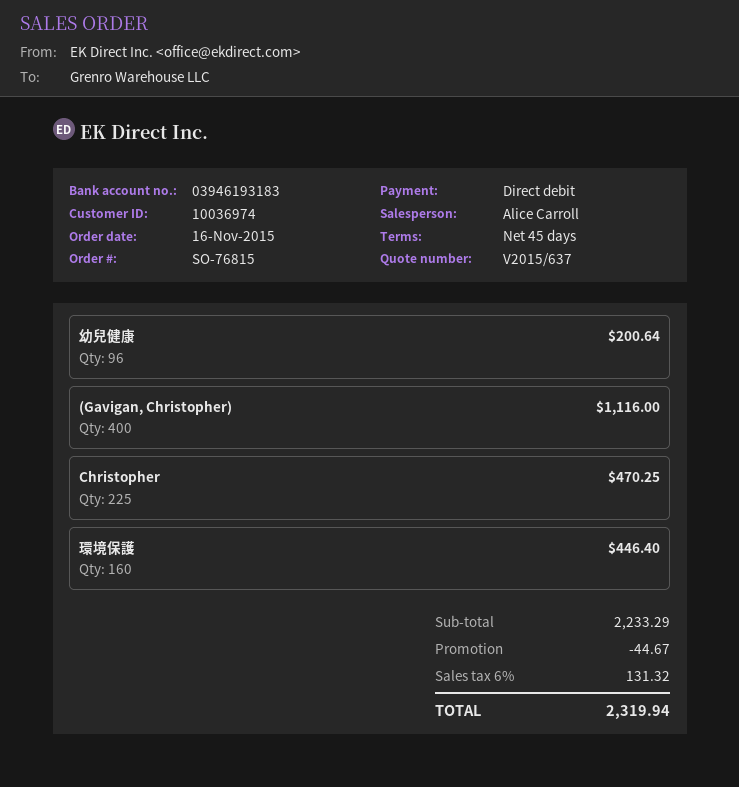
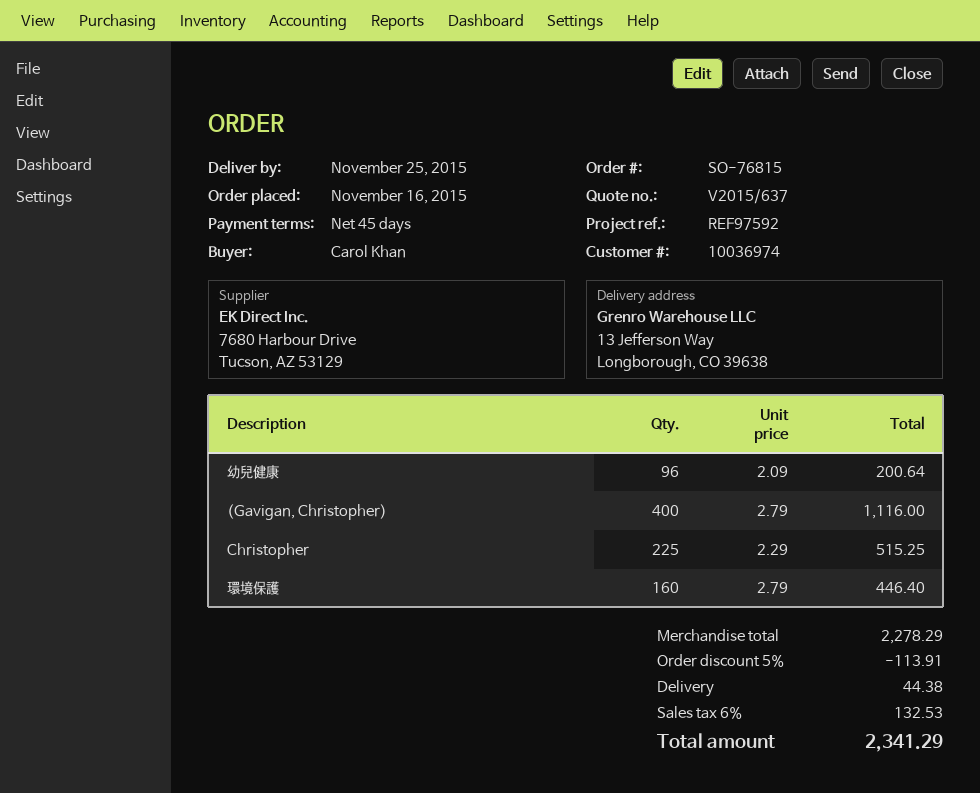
Christopher: 225 for 470.25 -> 225 for 515.25
subtotal: 2233.29 -> 2278.29
discount: 44.67 -> 113.91
shipping: none -> 44.38
tax: 6% = 131.32 -> 6% = 132.53
total: 2319.94 -> 2341.29

